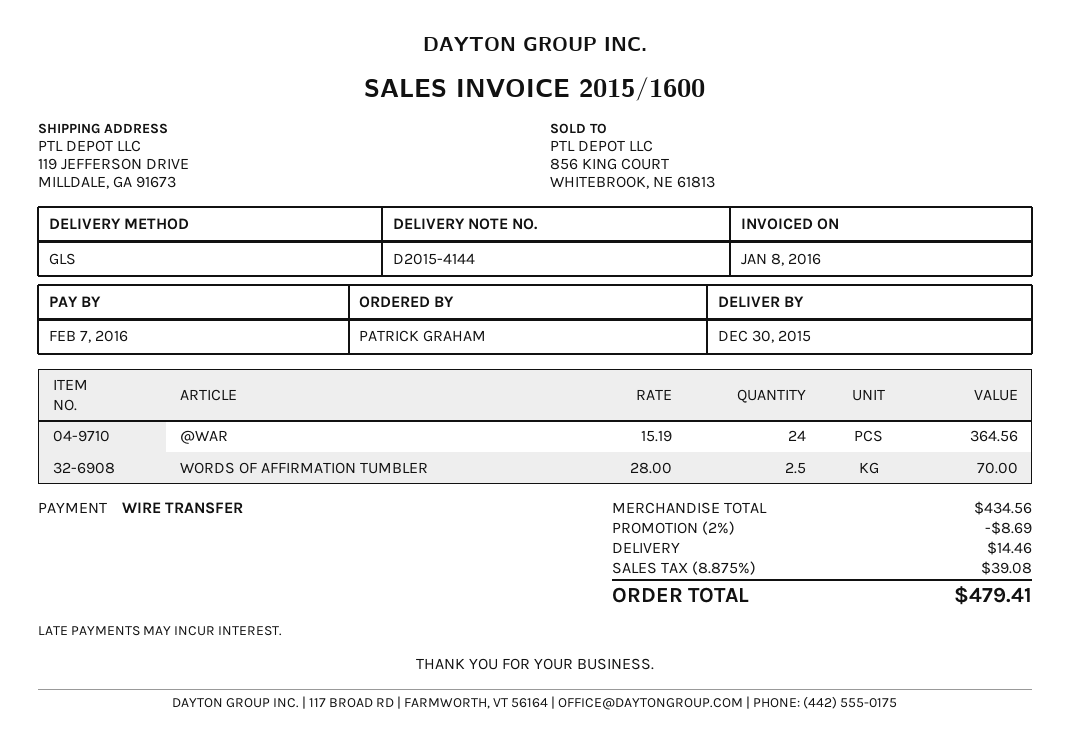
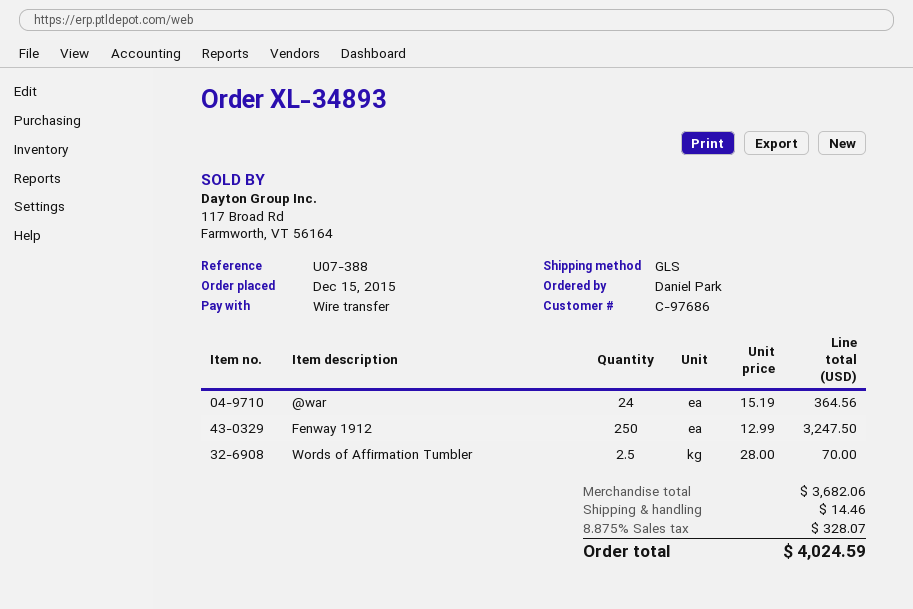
ordered by: PATRICK GRAHAM -> Daniel Park
Fenway 1912: none -> 250 x 12.99 = 3247.50
subtotal: 434.56 -> 3682.06
discount: 2% = 8.69 -> none
tax: 8.875% = 39.08 -> 8.875% = 328.07
total: 479.41 -> 4024.59

